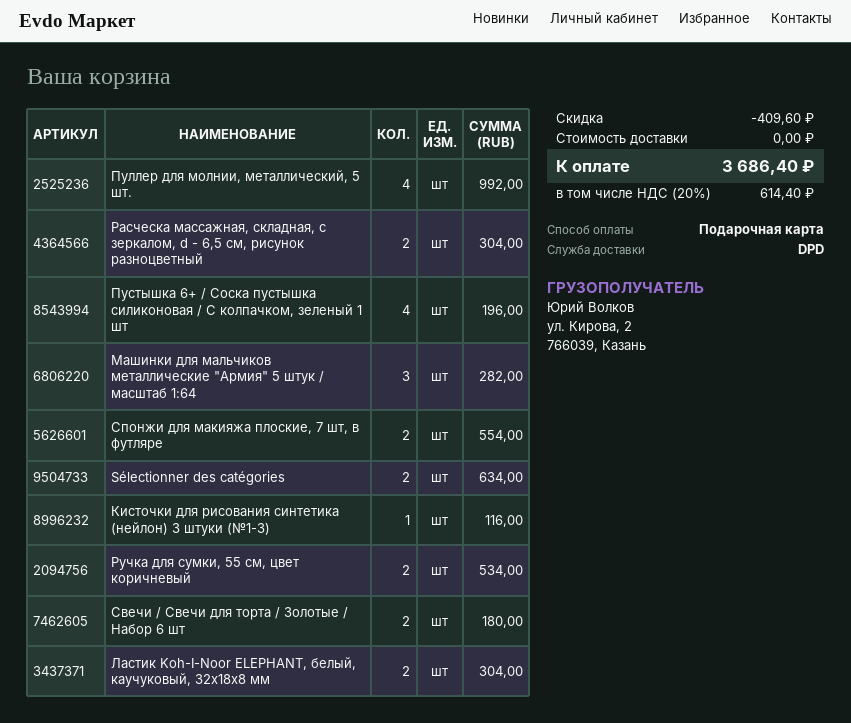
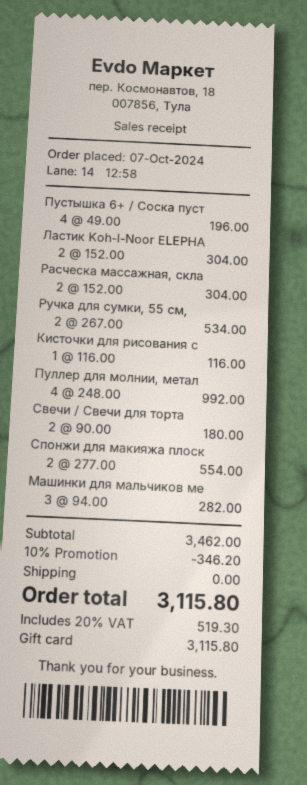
Sélectionner des catégories: 2 for 634.00 -> none
discount: 409.60 -> 346.20
tax: 20% = 614.40 -> 20% = 519.30
total: 3686.40 -> 3115.80

